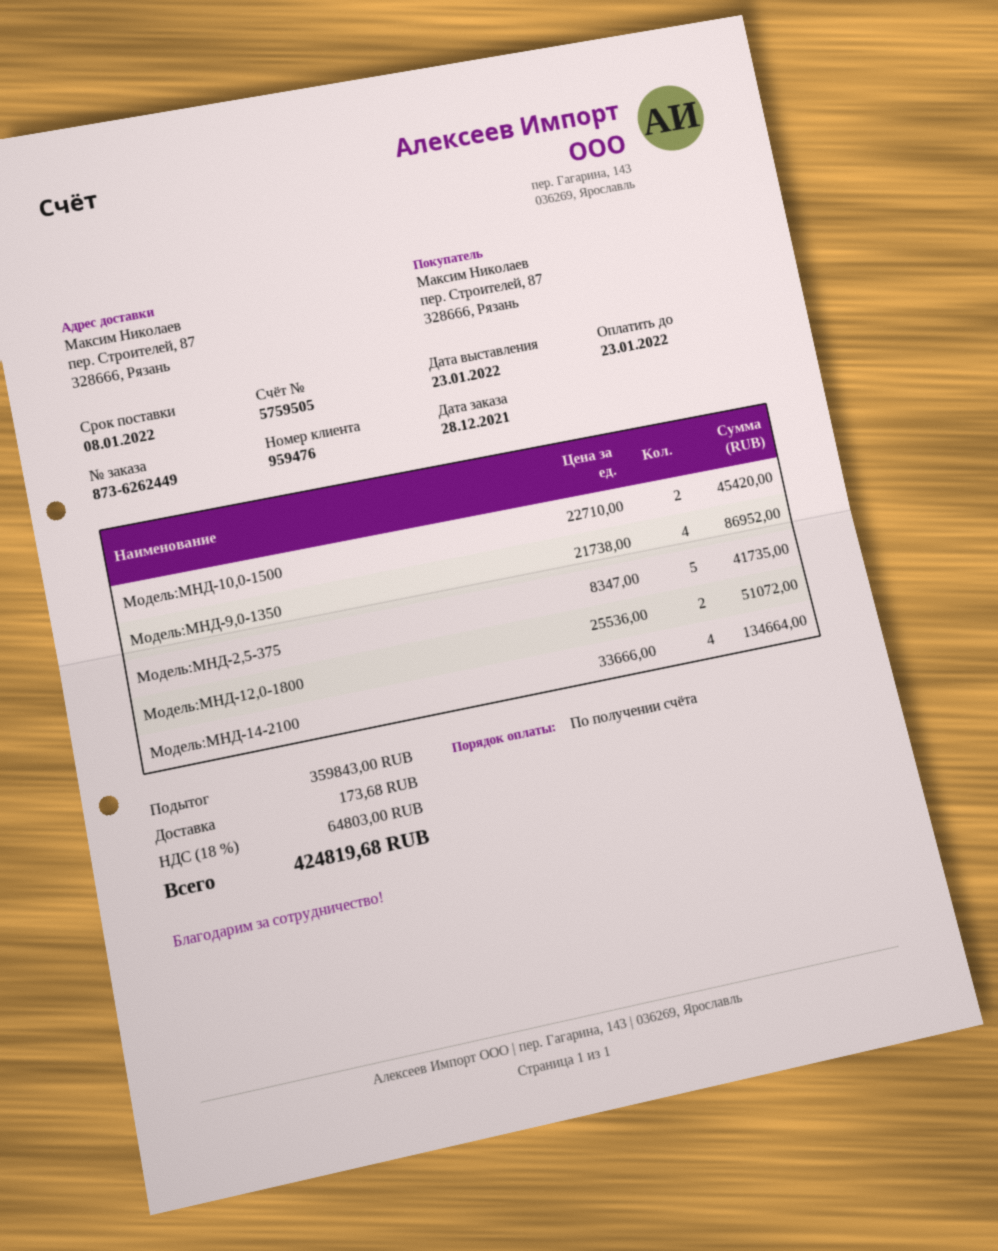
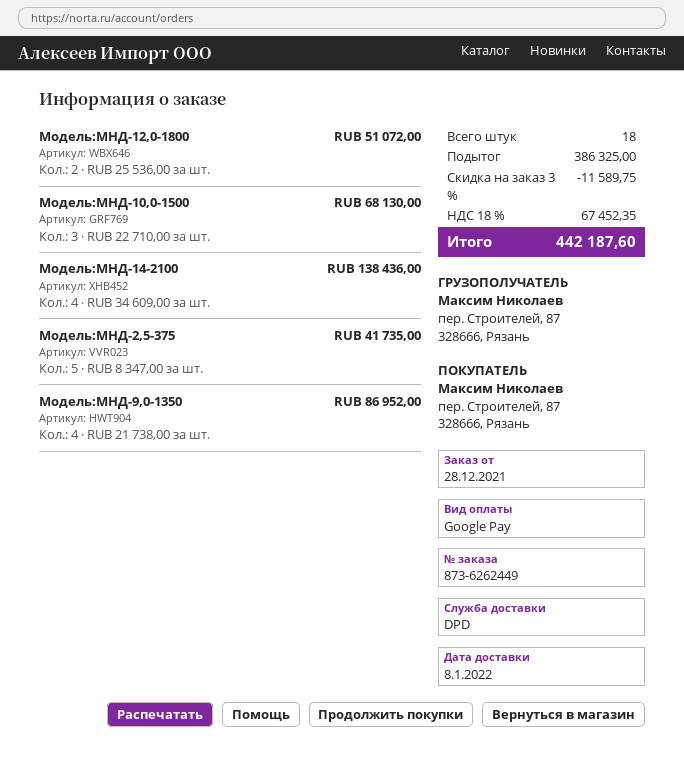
Модель:МНД-10,0-1500: 2 x 22710.00 = 45420.00 -> 3 x 22710.00 = 68130.00
Модель:МНД-14-2100: 4 x 33666.00 = 134664.00 -> 4 x 34609.00 = 138436.00
subtotal: 359843.00 -> 386325.00
discount: none -> 3% = 11589.75
shipping: 173.68 -> none
tax: 18% = 64803.00 -> 18% = 67452.35
total: 424819.68 -> 442187.60

